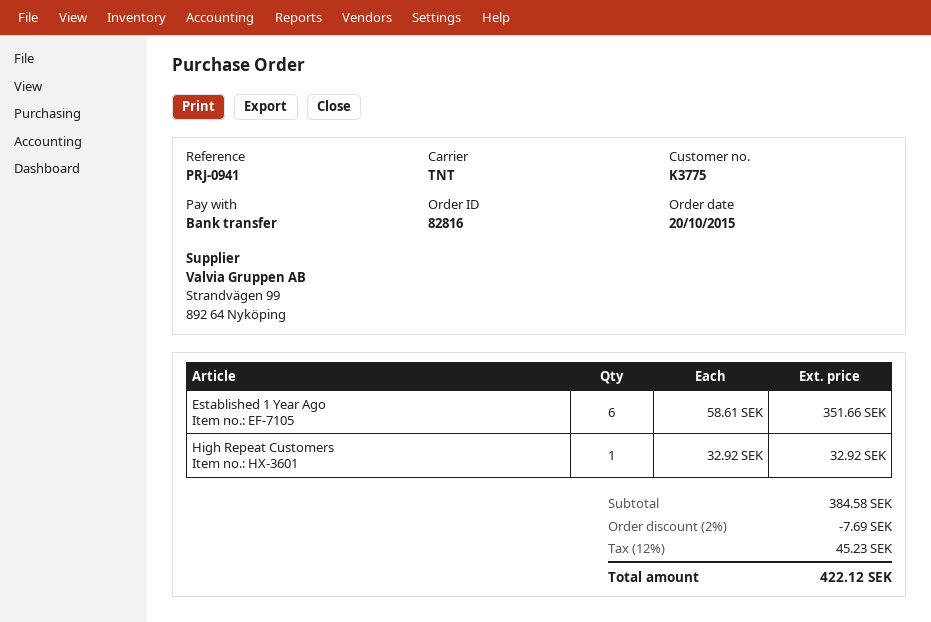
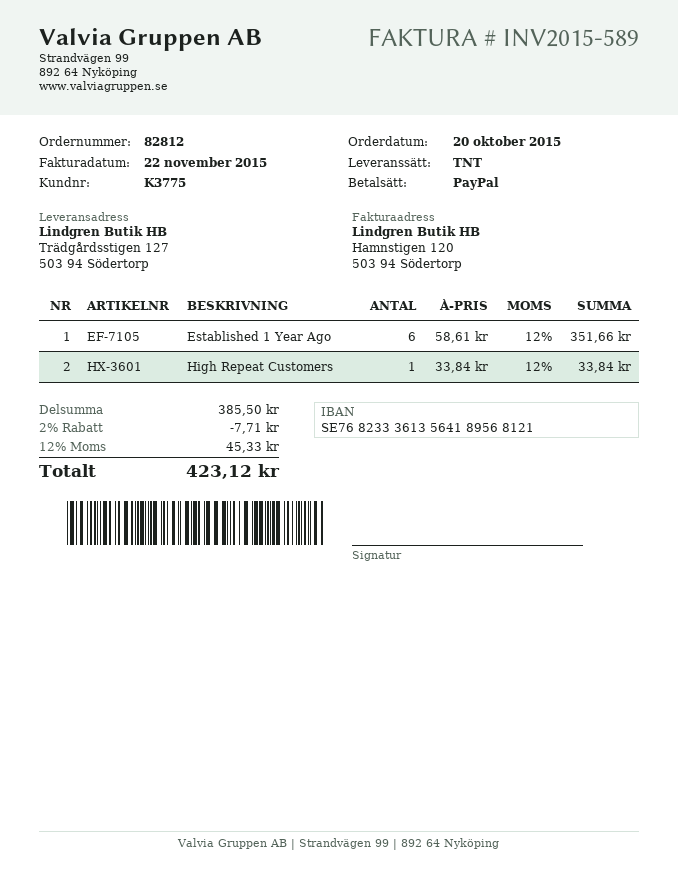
order number: 82816 -> 82812
payment method: bank transfer -> PayPal
High Repeat Customers: 1 x 32.92 = 32.92 -> 1 x 33.84 = 33.84
subtotal: 384.58 -> 385.50
discount: 2% = 7.69 -> 2% = 7.71
tax: 12% = 45.23 -> 12% = 45.33
total: 422.12 -> 423.12

